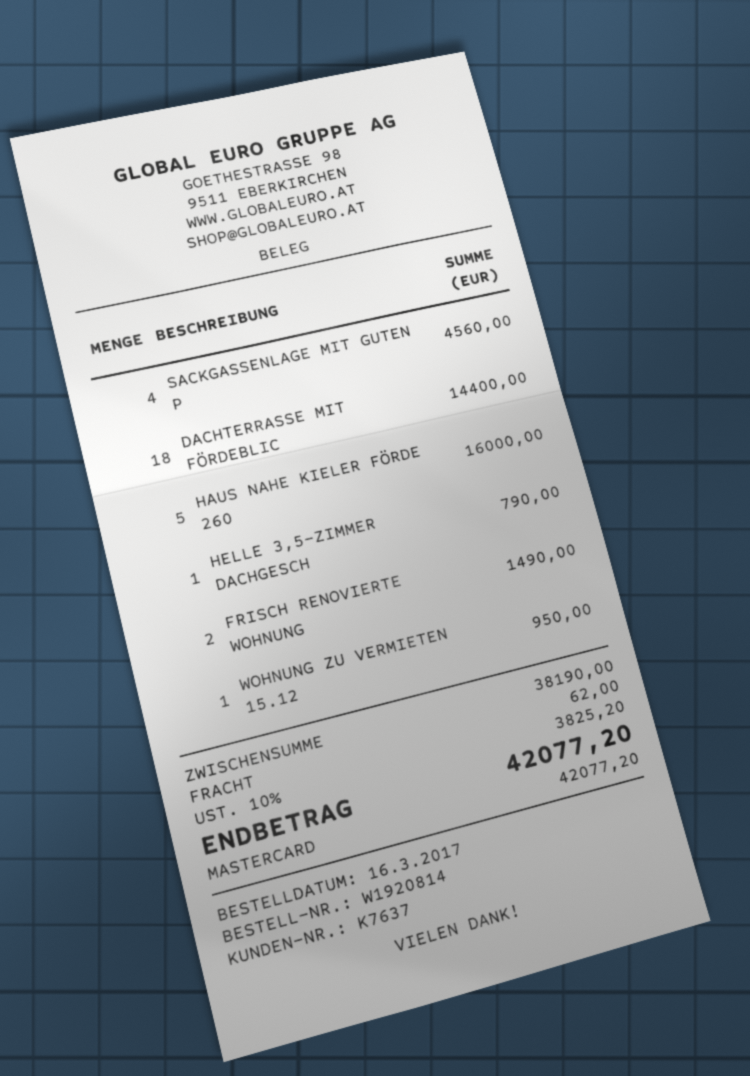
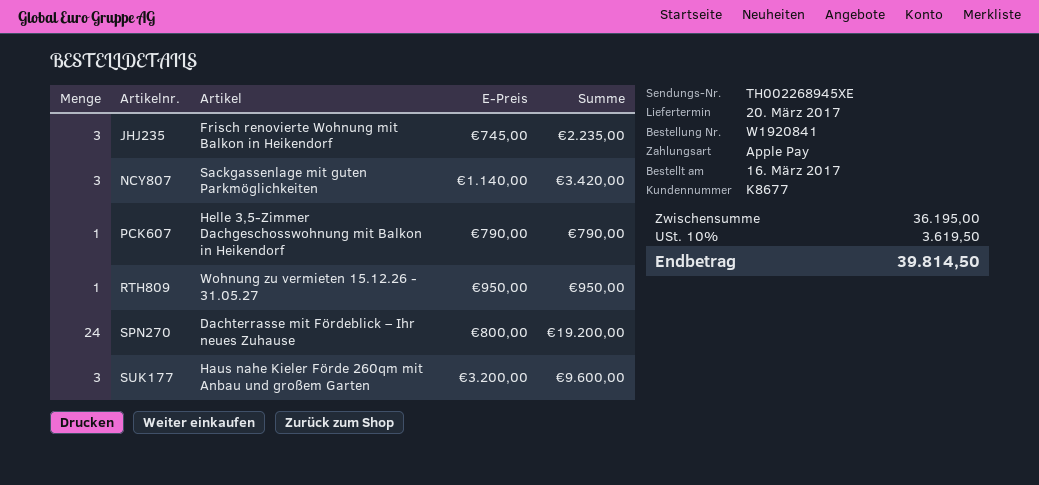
order number: W1920814 -> W1920841
customer number: K7637 -> K8677
payment method: Mastercard -> Apple Pay
SACKGASSENLAGE MIT GUTEN P: 4 for 4560.00 -> 3 for 3420.00
DACHTERRASSE MIT FÖRDEBLIC: 18 for 14400.00 -> 24 for 19200.00
HAUS NAHE KIELER FÖRDE 260: 5 for 16000.00 -> 3 for 9600.00
FRISCH RENOVIERTE WOHNUNG: 2 for 1490.00 -> 3 for 2235.00
subtotal: 38190.00 -> 36195.00
shipping: 62.00 -> none
tax: 10% = 3825.20 -> 10% = 3619.50
total: 42077.20 -> 39814.50

